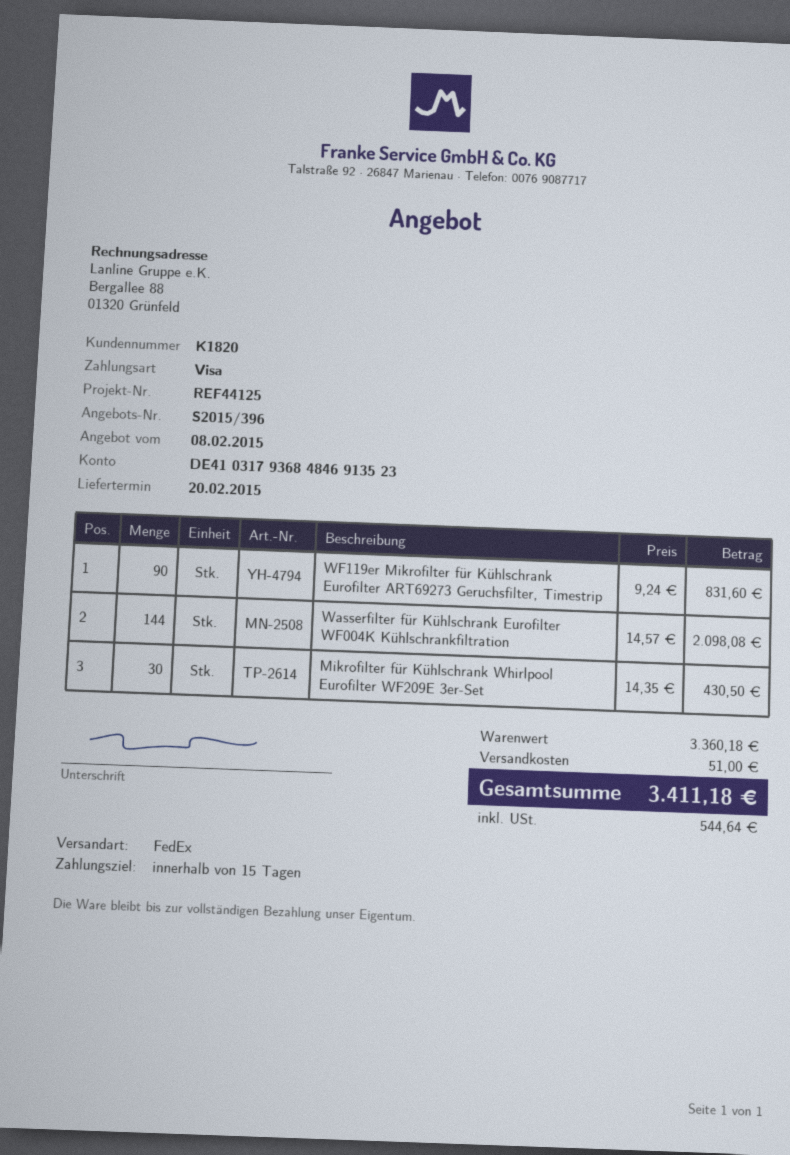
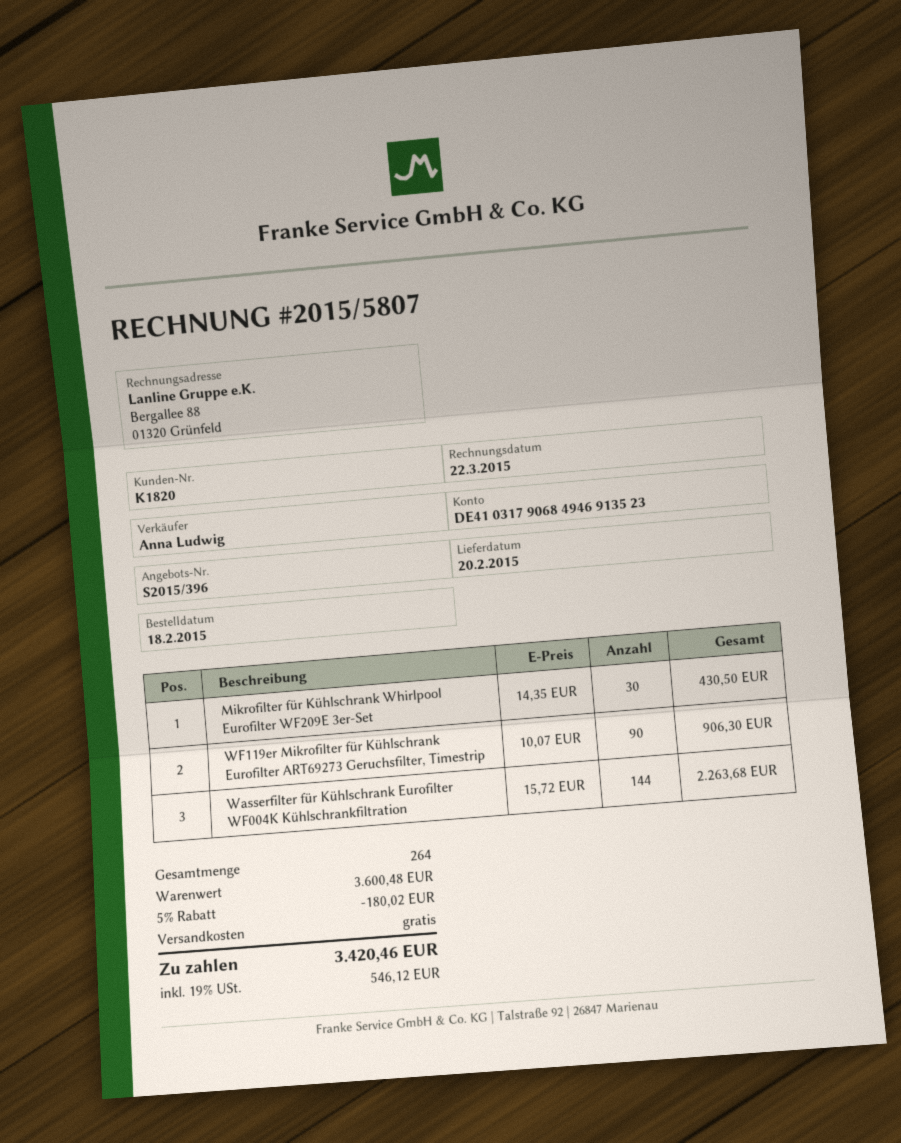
bank account: DE41031793684846913523 -> DE41031790684946913523
WF119er Mikrofilter für Kühlschrank Eurofilter ART69273 Geruchsfilter, Timestrip: 90 x 9.24 = 831.60 -> 90 x 10.07 = 906.30
Wasserfilter für Kühlschrank Eurofilter WF004K Kühlschrankfiltration: 144 x 14.57 = 2098.08 -> 144 x 15.72 = 2263.68
subtotal: 3360.18 -> 3600.48
discount: none -> 5% = 180.02
shipping: 51.00 -> 0.00
tax: 544.64 -> 546.12
total: 3411.18 -> 3420.46

